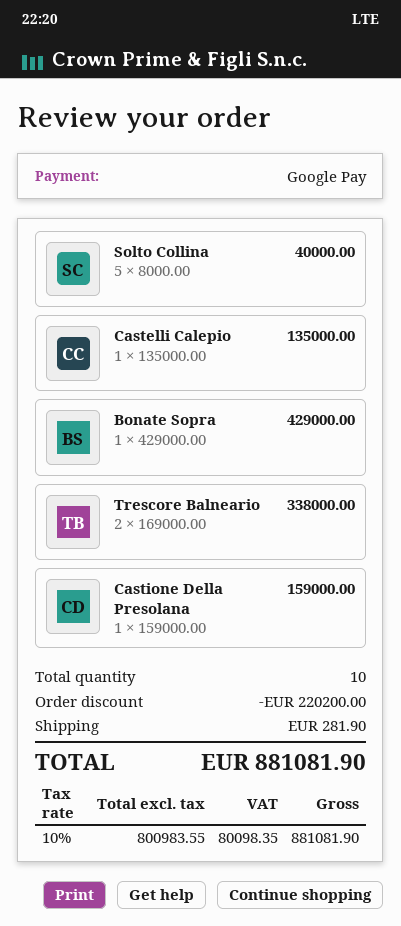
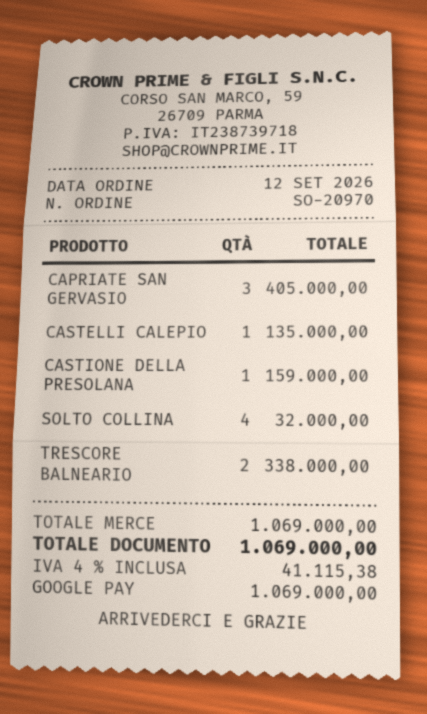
Solto Collina: 5 for 40000.00 -> 4 for 32000.00
Bonate Sopra: 1 for 429000.00 -> none
CAPRIATE SAN GERVASIO: none -> 3 for 405000.00
discount: 220200.00 -> none
shipping: 281.90 -> none
tax: 10% = 80098.35 -> 4% = 41115.38
total: 881081.90 -> 1069000.00

